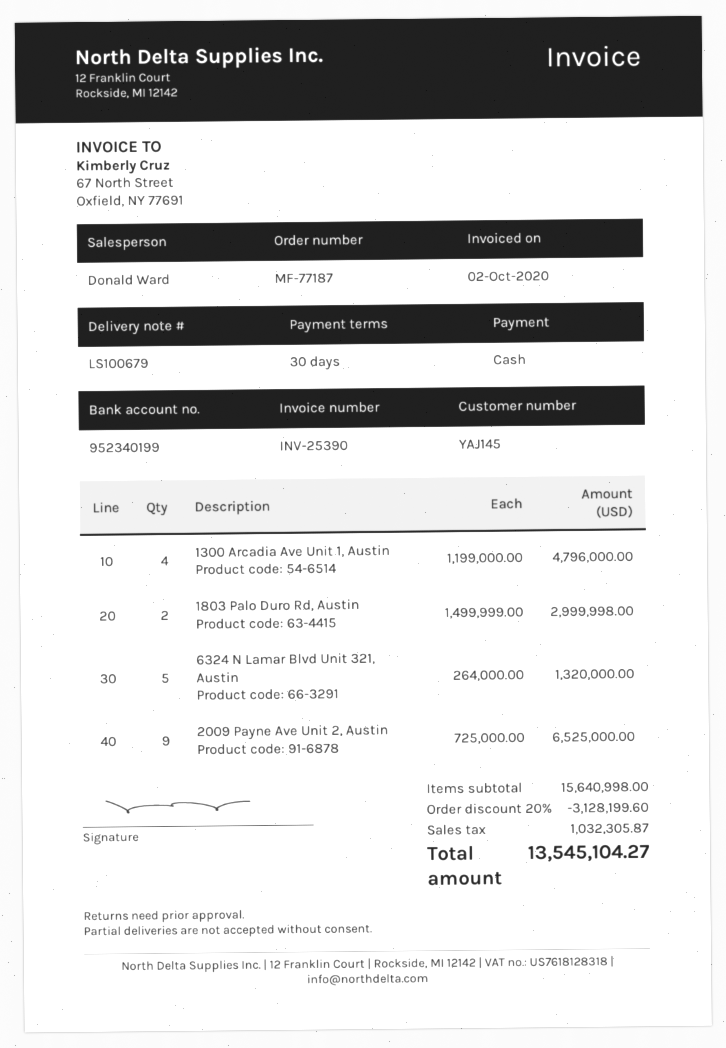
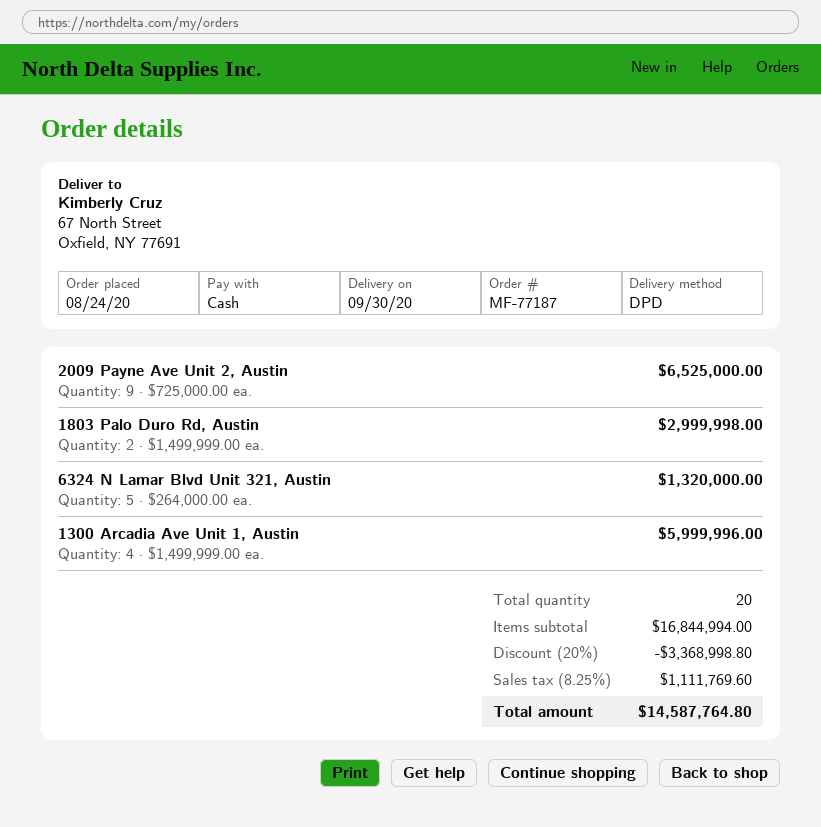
1300 Arcadia Ave Unit 1, Austin: 4 x 1199000.00 = 4796000.00 -> 4 x 1499999.00 = 5999996.00
subtotal: 15640998.00 -> 16844994.00
discount: 20% = 3128199.60 -> 20% = 3368998.80
tax: 1032305.87 -> 1111769.60
total: 13545104.27 -> 14587764.80

